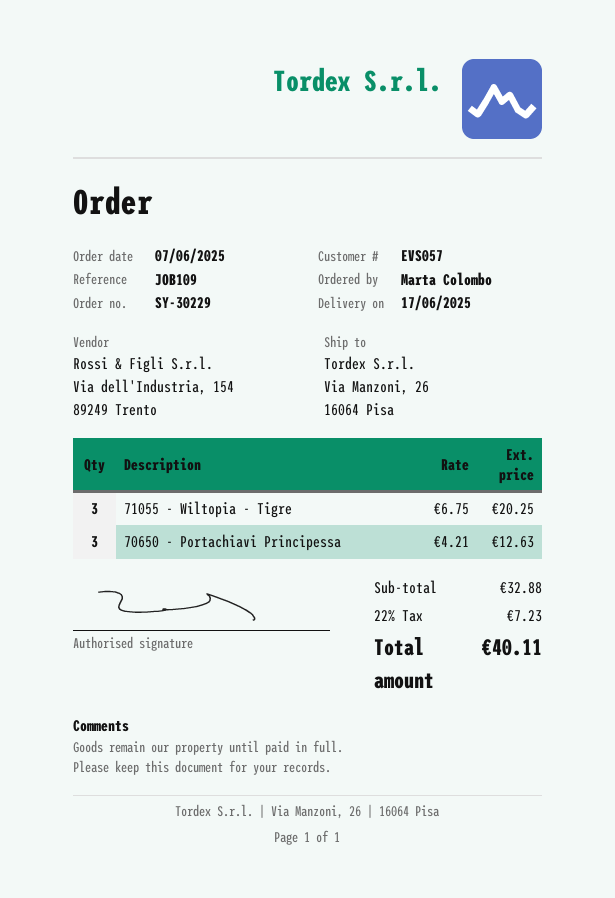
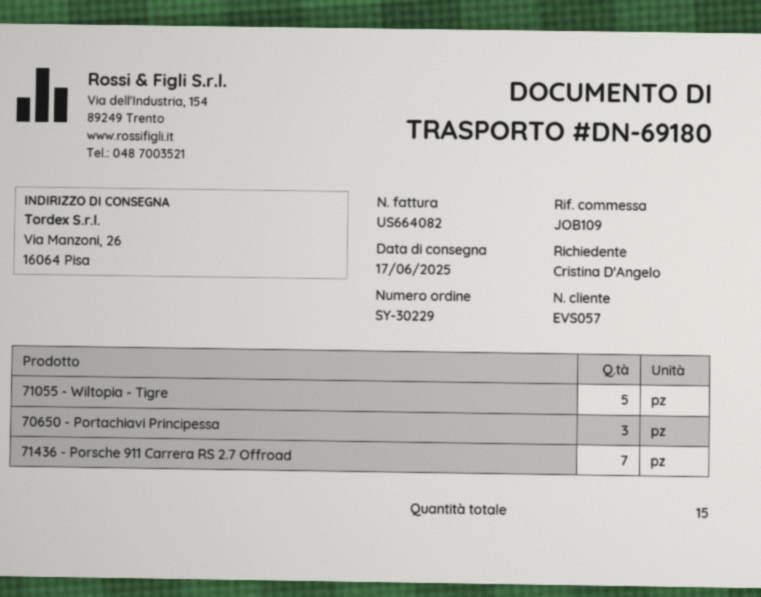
ordered by: Marta Colombo -> Cristina D'Angelo
71055 - Wiltopia - Tigre: 3 -> 5
71436 - Porsche 911 Carrera RS 2.7 Offroad: none -> 7

